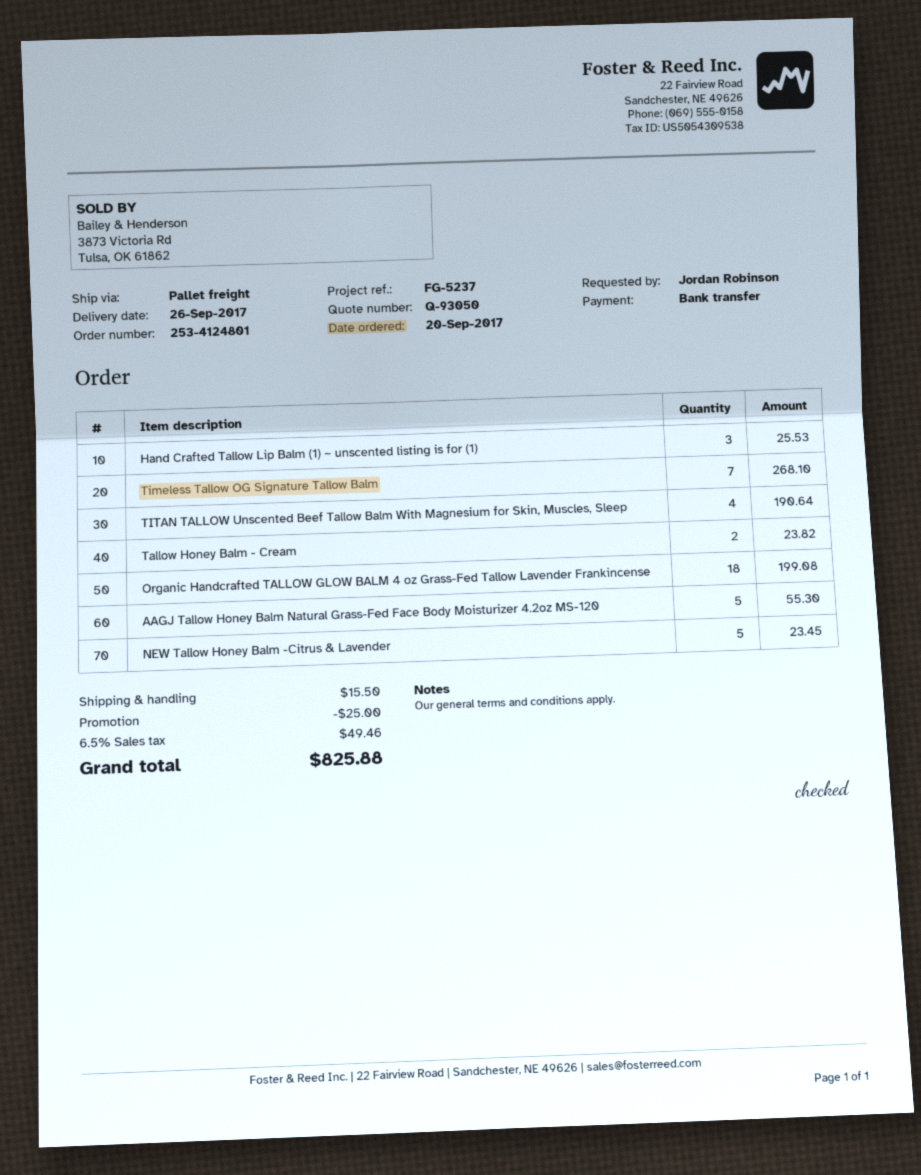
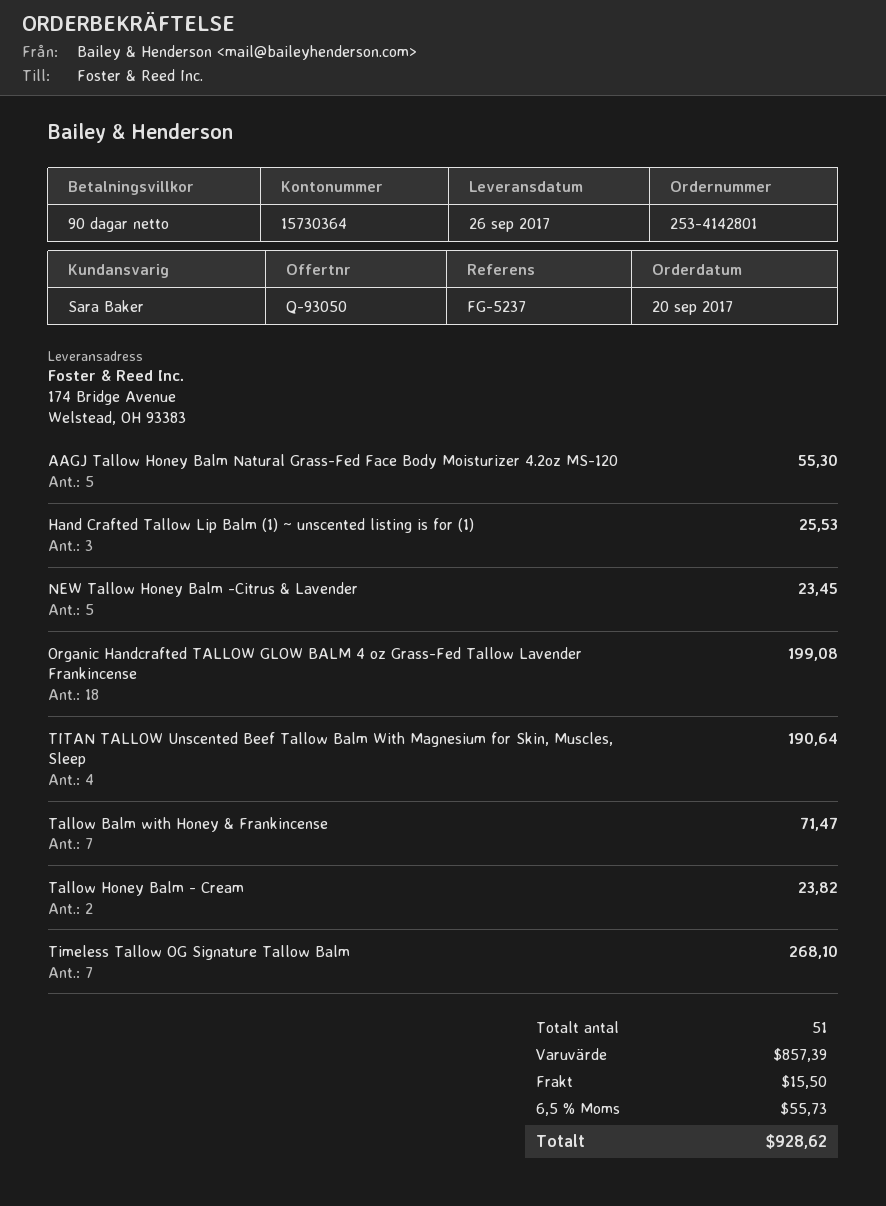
order number: 253-4124801 -> 253-4142801
Tallow Balm with Honey & Frankincense: none -> 7 for 71.47
discount: 25.00 -> none
tax: 6.5% = 49.46 -> 6.5% = 55.73
total: 825.88 -> 928.62

